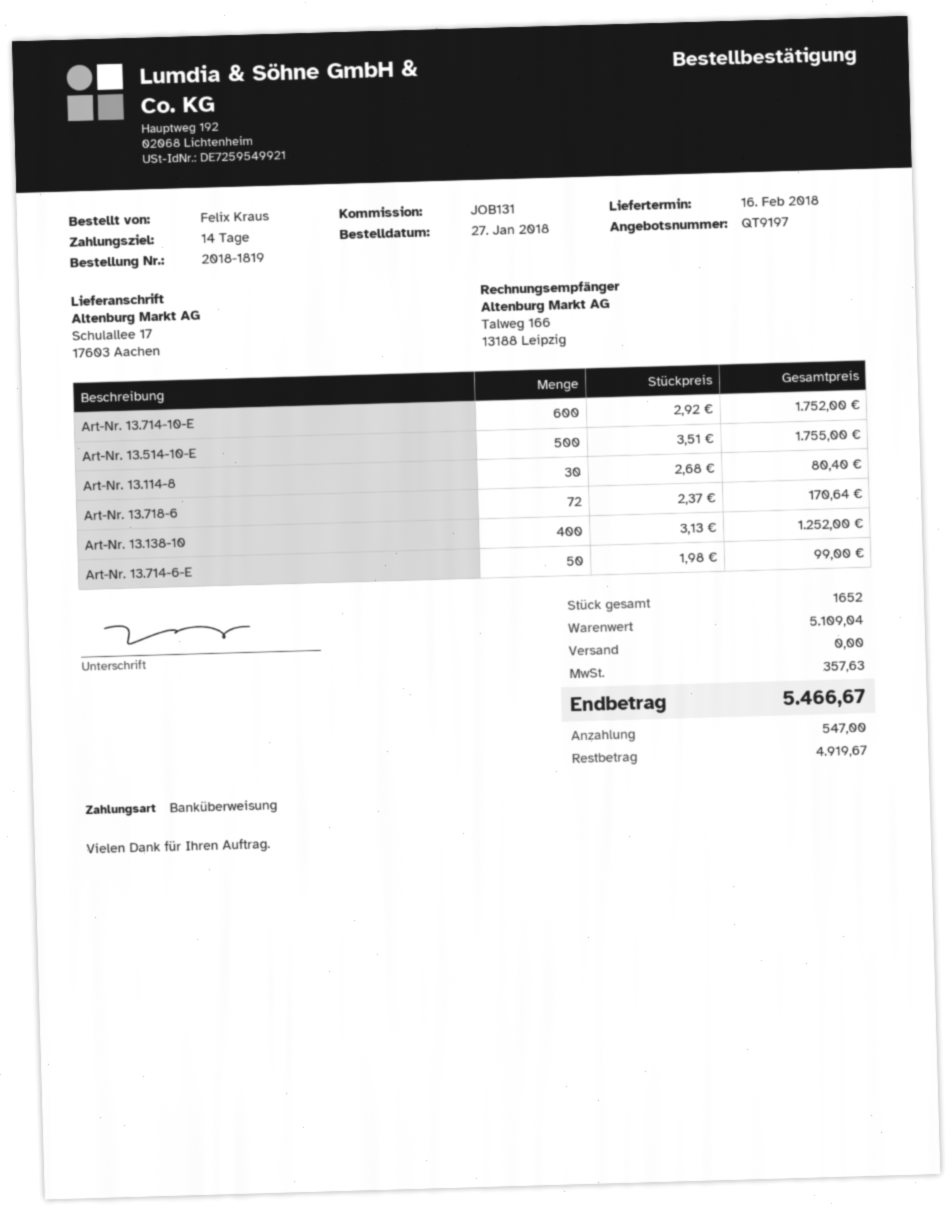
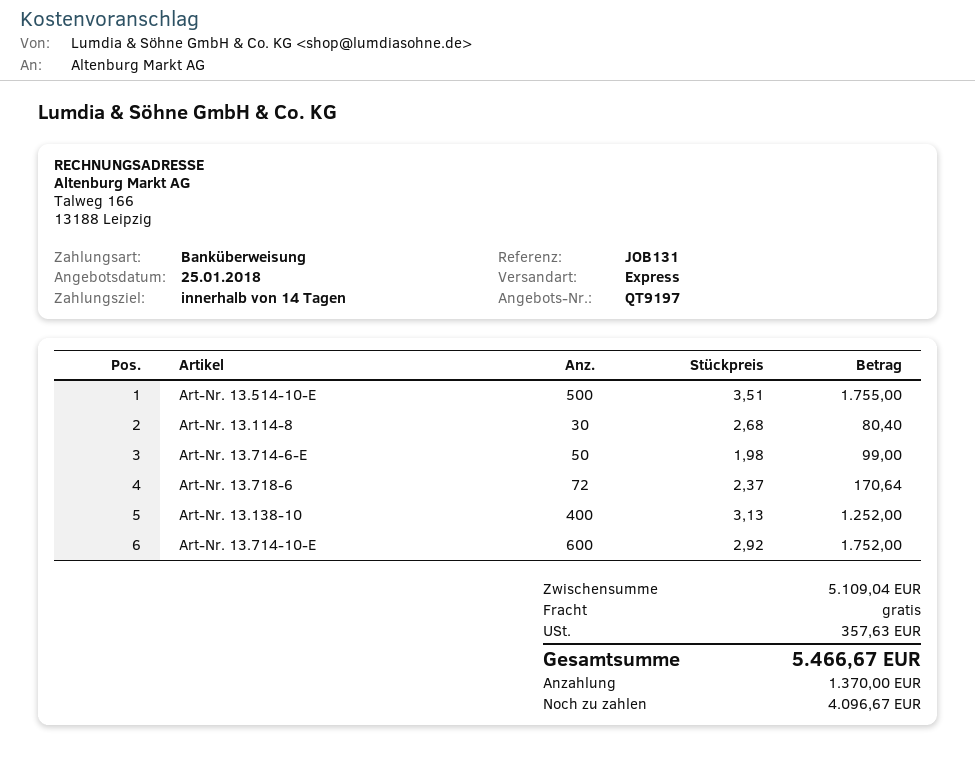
deposit: 547.00 -> 1370.00
balance: 4919.67 -> 4096.67

